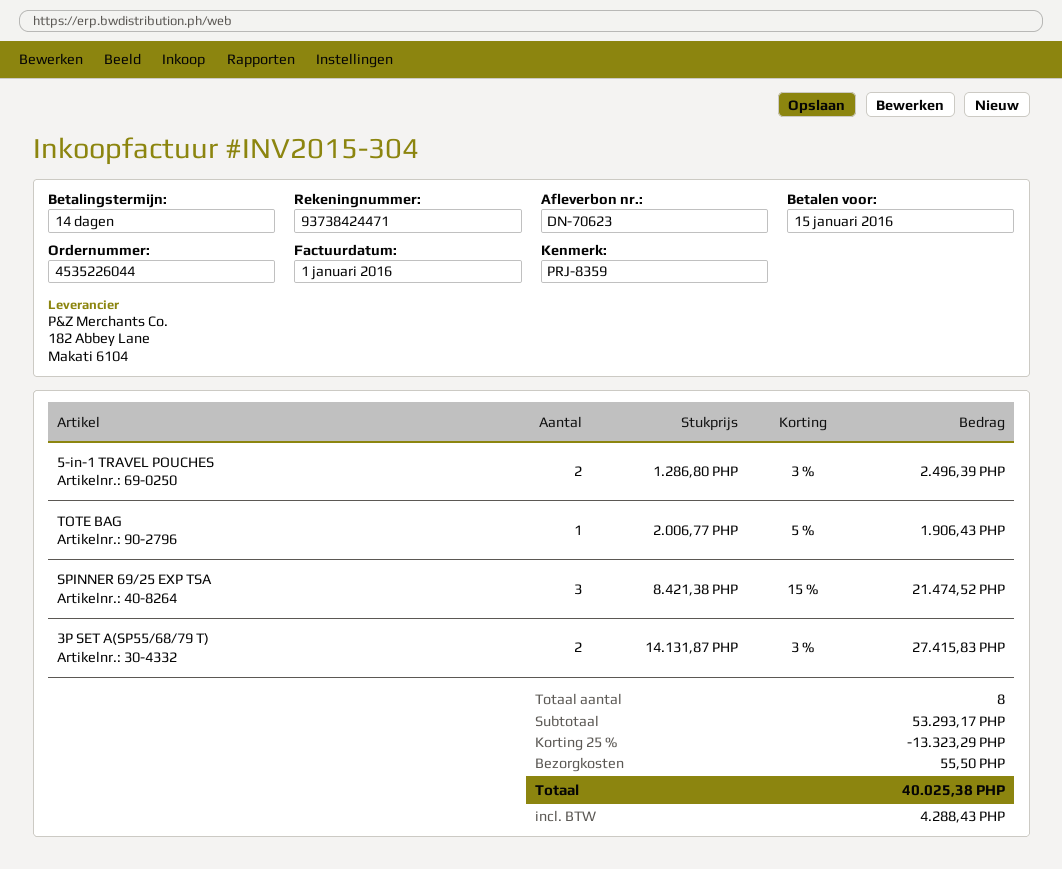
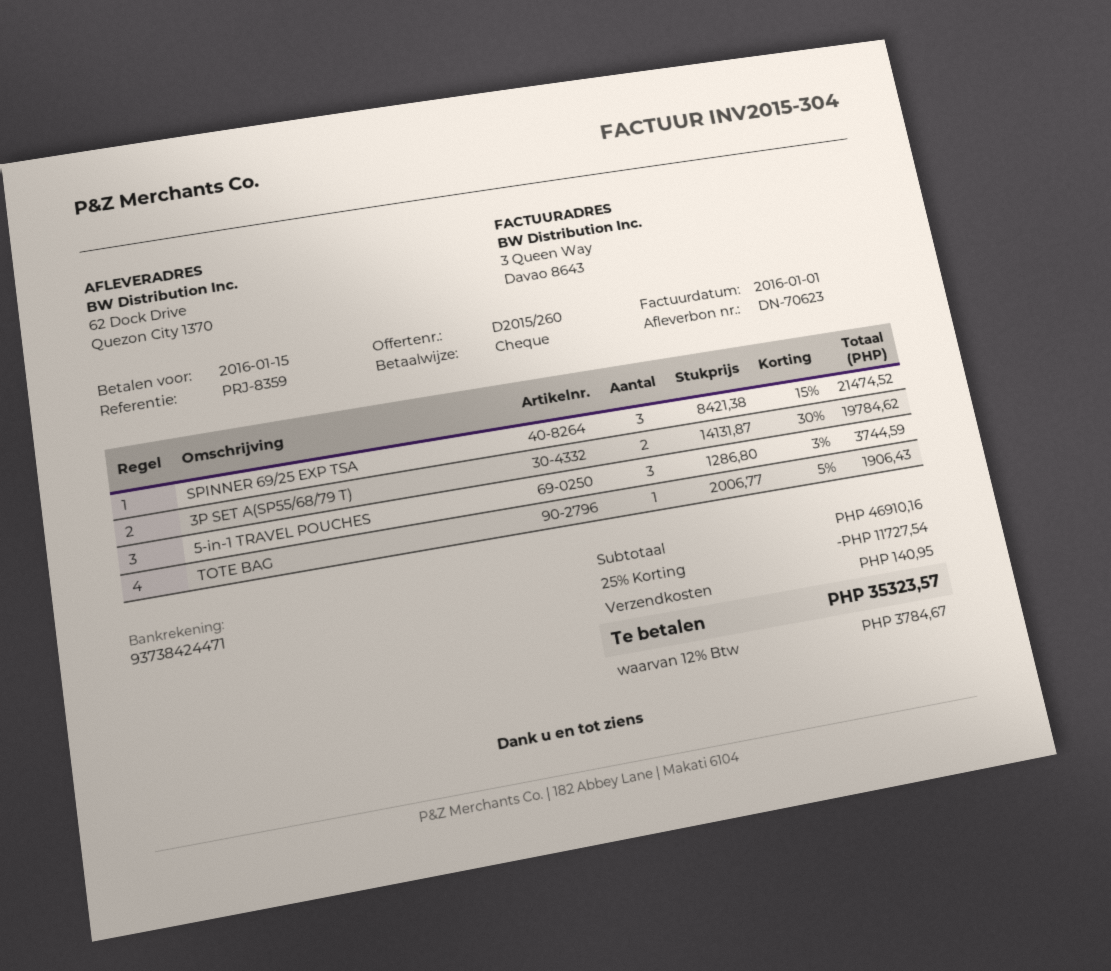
5-in-1 TRAVEL POUCHES: 2 x 1286.80 - 3% = 2496.39 -> 3 x 1286.80 - 3% = 3744.59
3P SET A(SP55/68/79 T): 2 x 14131.87 - 3% = 27415.83 -> 2 x 14131.87 - 30% = 19784.62
subtotal: 53293.17 -> 46910.16
discount: 25% = 13323.29 -> 25% = 11727.54
shipping: 55.50 -> 140.95
tax: 4288.43 -> 3784.67
total: 40025.38 -> 35323.57

